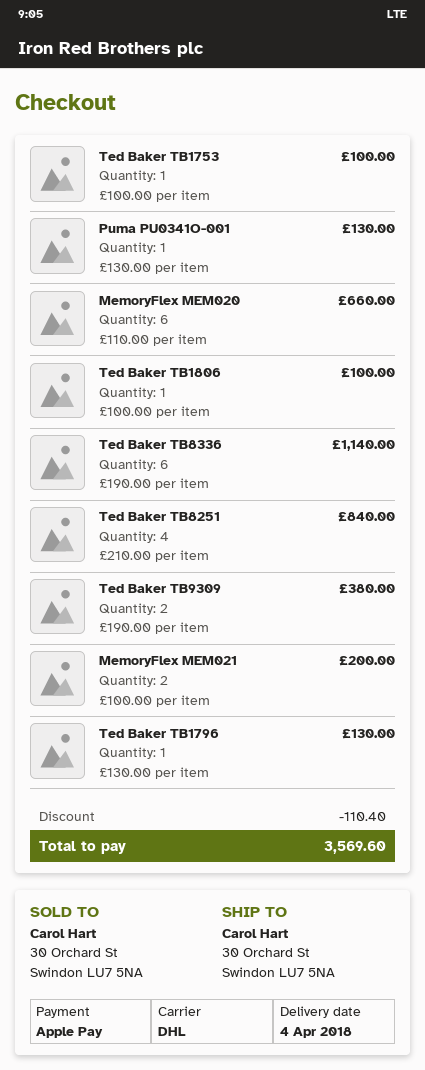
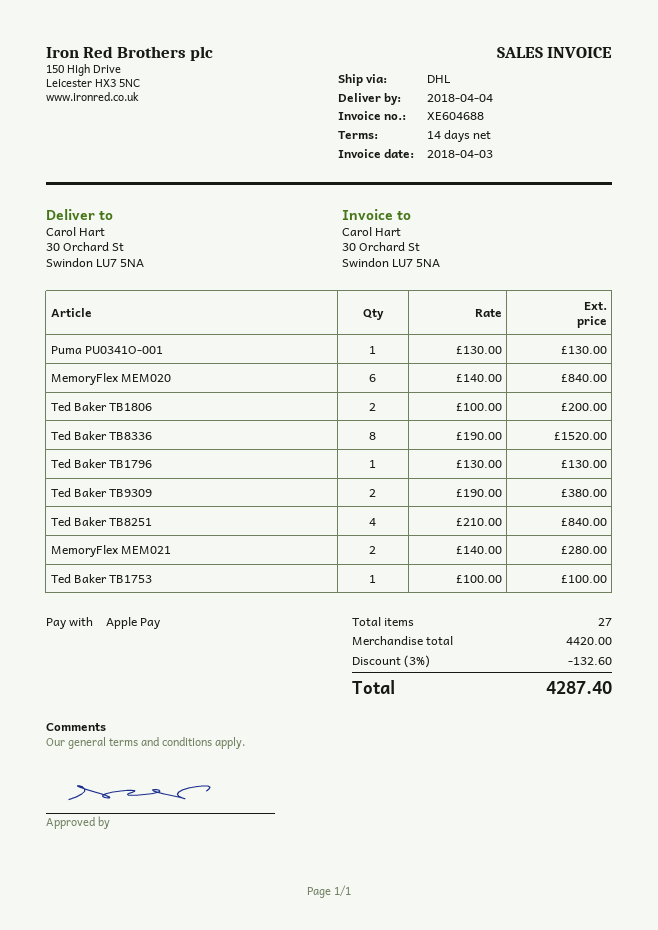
MemoryFlex MEM020: 6 x 110.00 = 660.00 -> 6 x 140.00 = 840.00
Ted Baker TB1806: 1 x 100.00 = 100.00 -> 2 x 100.00 = 200.00
Ted Baker TB8336: 6 x 190.00 = 1140.00 -> 8 x 190.00 = 1520.00
MemoryFlex MEM021: 2 x 100.00 = 200.00 -> 2 x 140.00 = 280.00
discount: 110.40 -> 132.60
total: 3569.60 -> 4287.40

